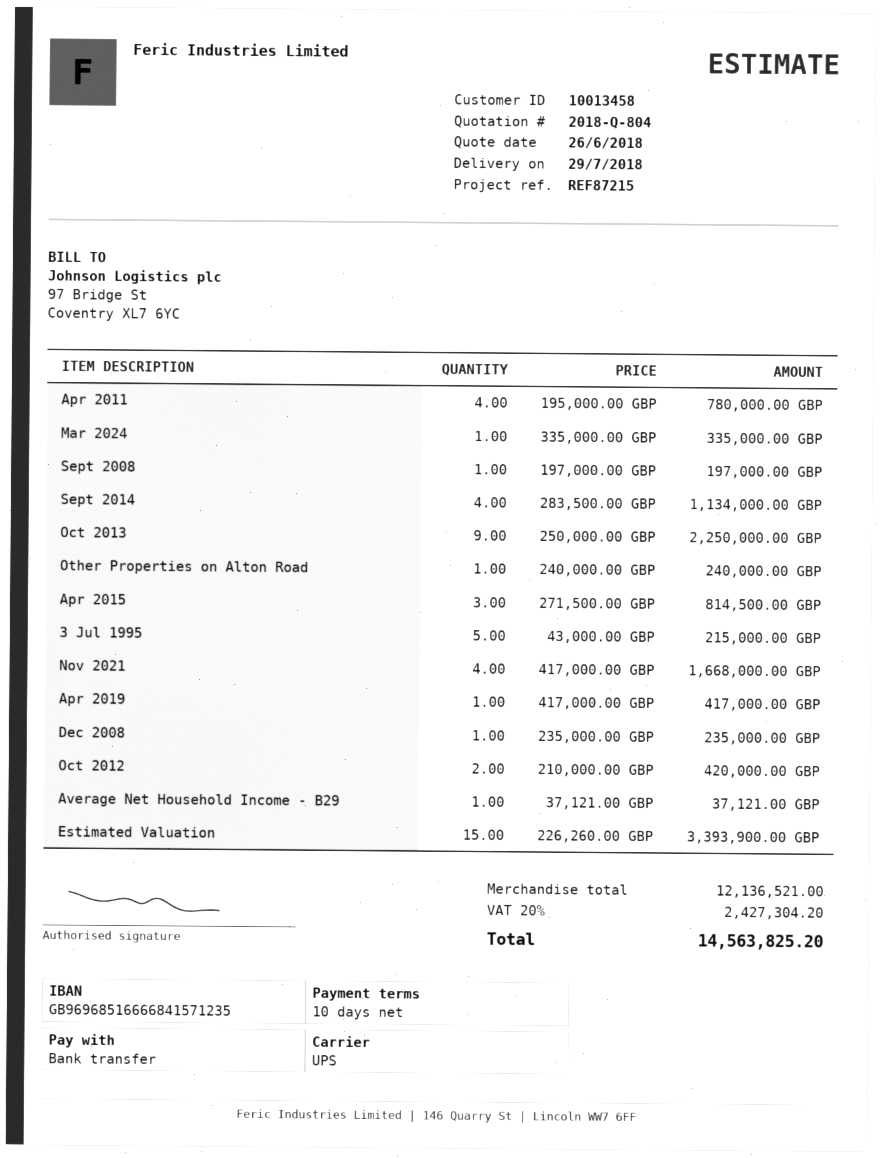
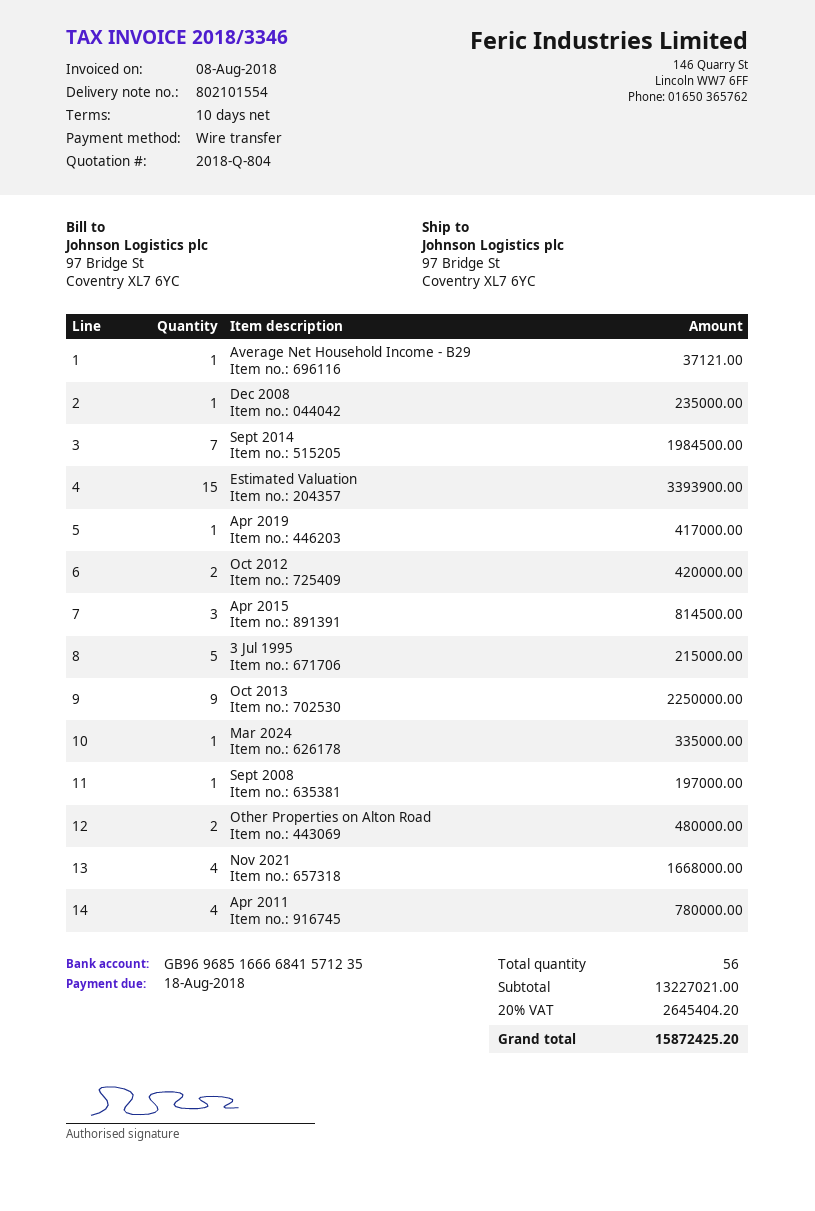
Sept 2014: 4 for 1134000.00 -> 7 for 1984500.00
Other Properties on Alton Road: 1 for 240000.00 -> 2 for 480000.00
subtotal: 12136521.00 -> 13227021.00
tax: 20% = 2427304.20 -> 20% = 2645404.20
total: 14563825.20 -> 15872425.20

